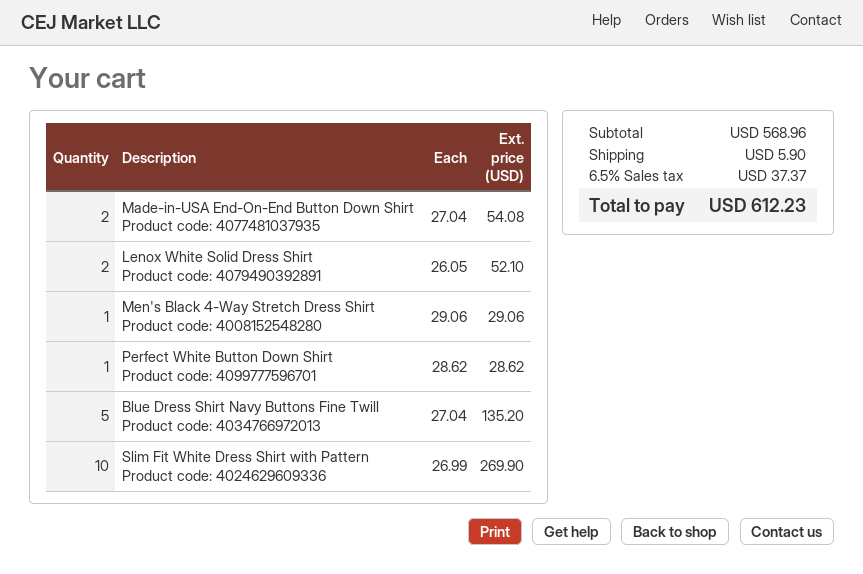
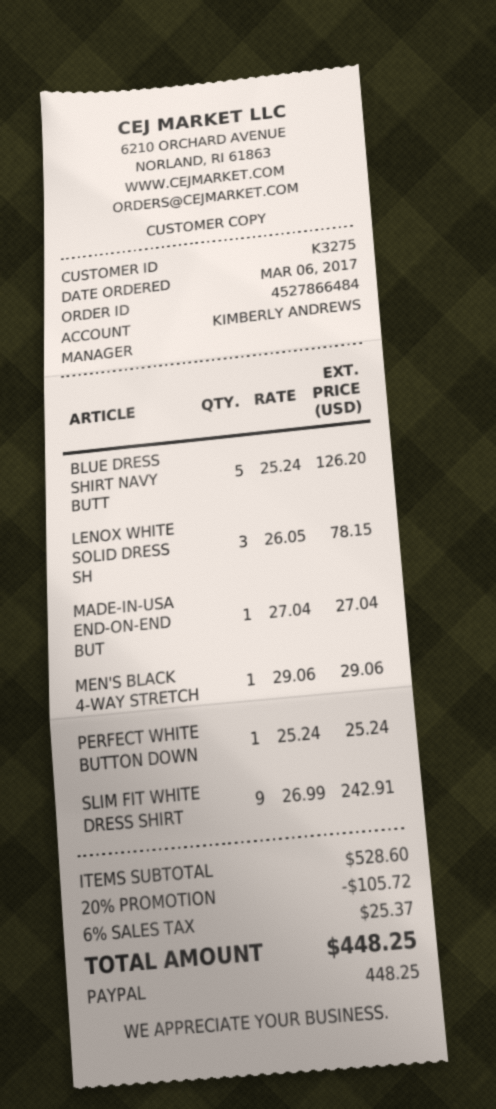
Made-in-USA End-On-End Button Down Shirt: 2 x 27.04 = 54.08 -> 1 x 27.04 = 27.04
Lenox White Solid Dress Shirt: 2 x 26.05 = 52.10 -> 3 x 26.05 = 78.15
Perfect White Button Down Shirt: 1 x 28.62 = 28.62 -> 1 x 25.24 = 25.24
Blue Dress Shirt Navy Buttons Fine Twill: 5 x 27.04 = 135.20 -> 5 x 25.24 = 126.20
Slim Fit White Dress Shirt with Pattern: 10 x 26.99 = 269.90 -> 9 x 26.99 = 242.91
subtotal: 568.96 -> 528.60
discount: none -> 20% = 105.72
shipping: 5.90 -> none
tax: 6.5% = 37.37 -> 6% = 25.37
total: 612.23 -> 448.25

